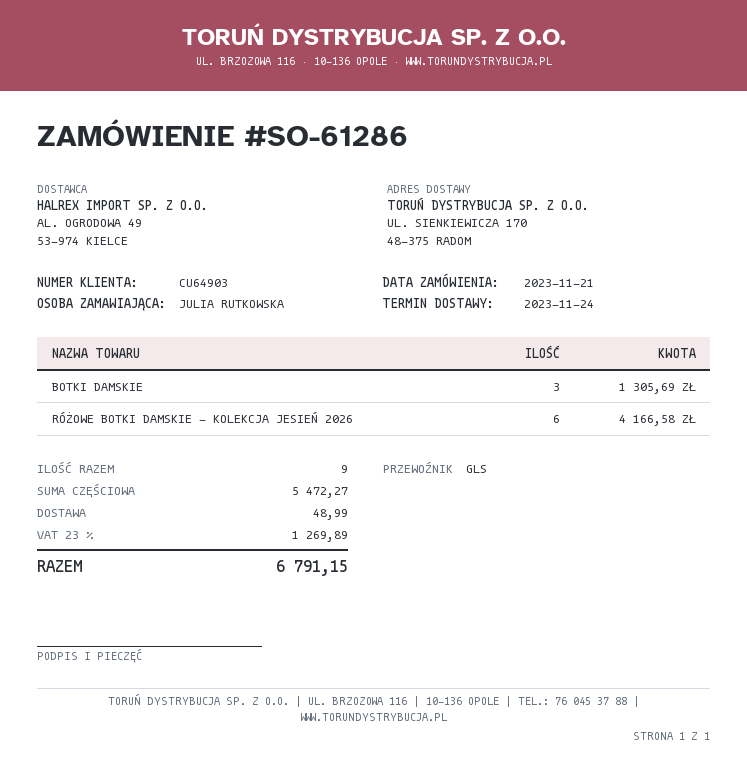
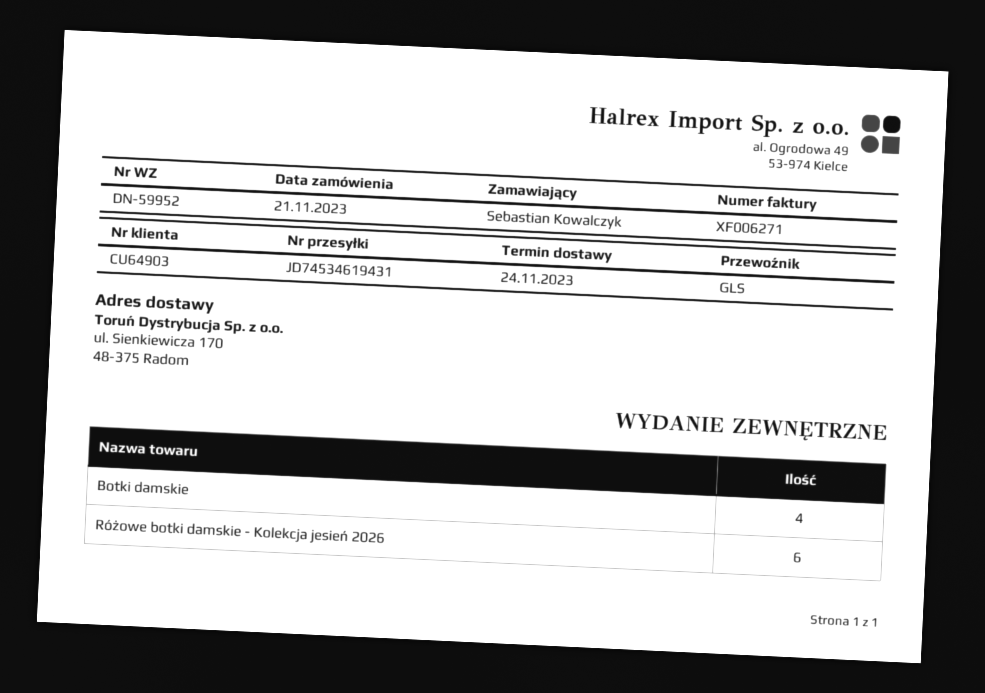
ordered by: JULIA RUTKOWSKA -> Sebastian Kowalczyk
BOTKI DAMSKIE: 3 -> 4

